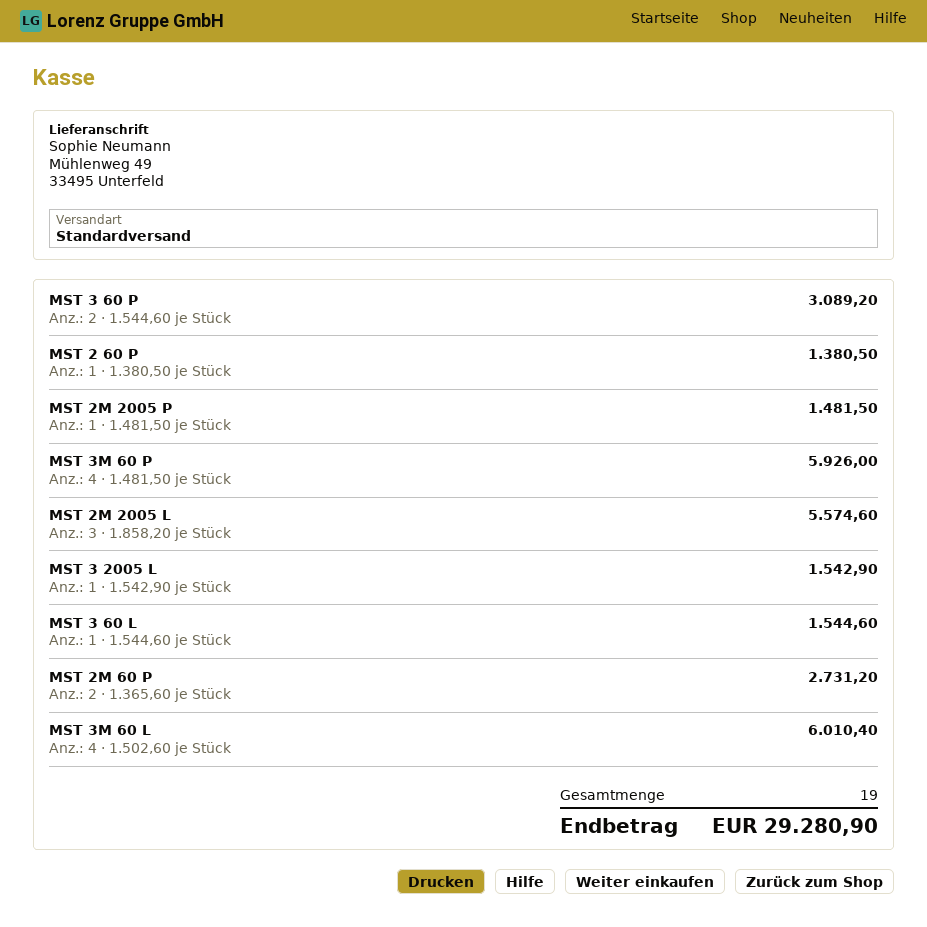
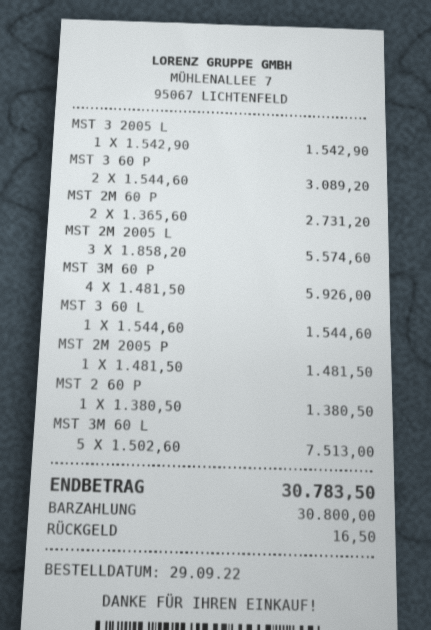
MST 3M 60 L: 4 x 1502.60 = 6010.40 -> 5 x 1502.60 = 7513.00
total: 29280.90 -> 30783.50

